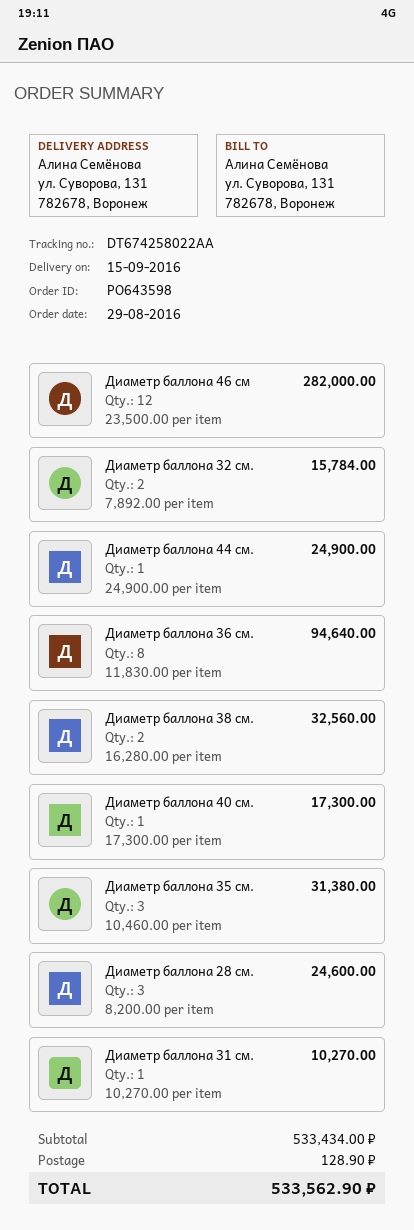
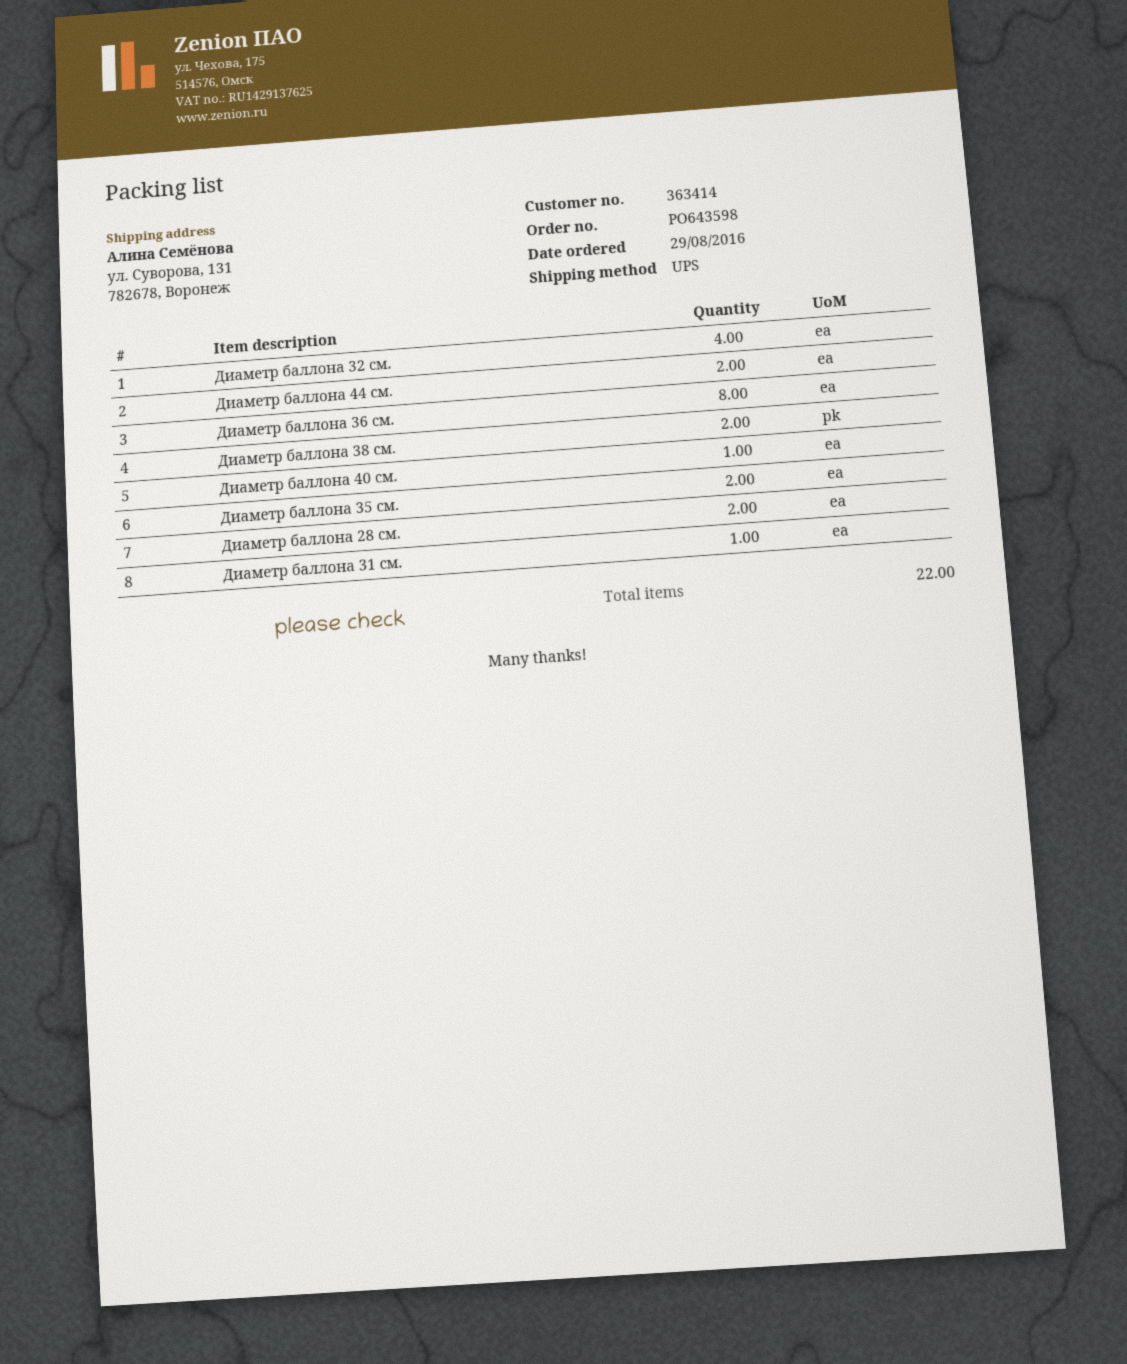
Диаметр баллона 46 см: 12 -> none
Диаметр баллона 32 см.: 2 -> 4
Диаметр баллона 44 см.: 1 -> 2
Диаметр баллона 35 см.: 3 -> 2
Диаметр баллона 28 см.: 3 -> 2

